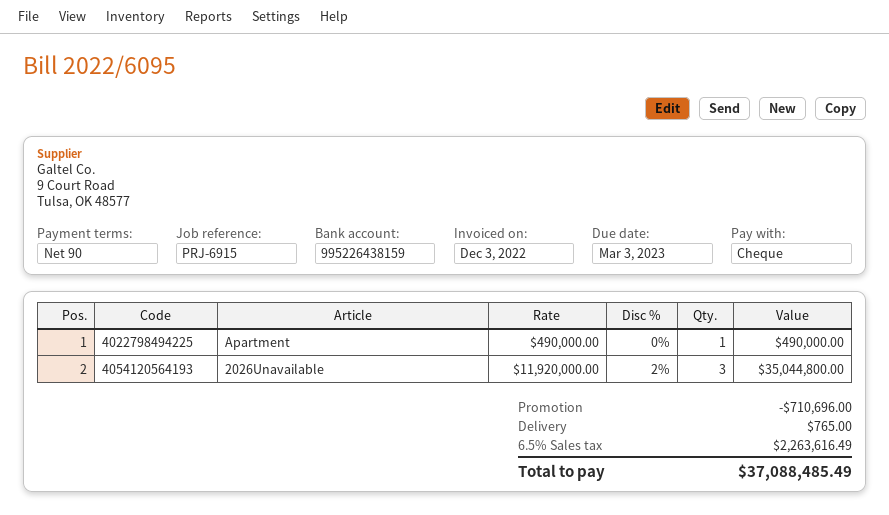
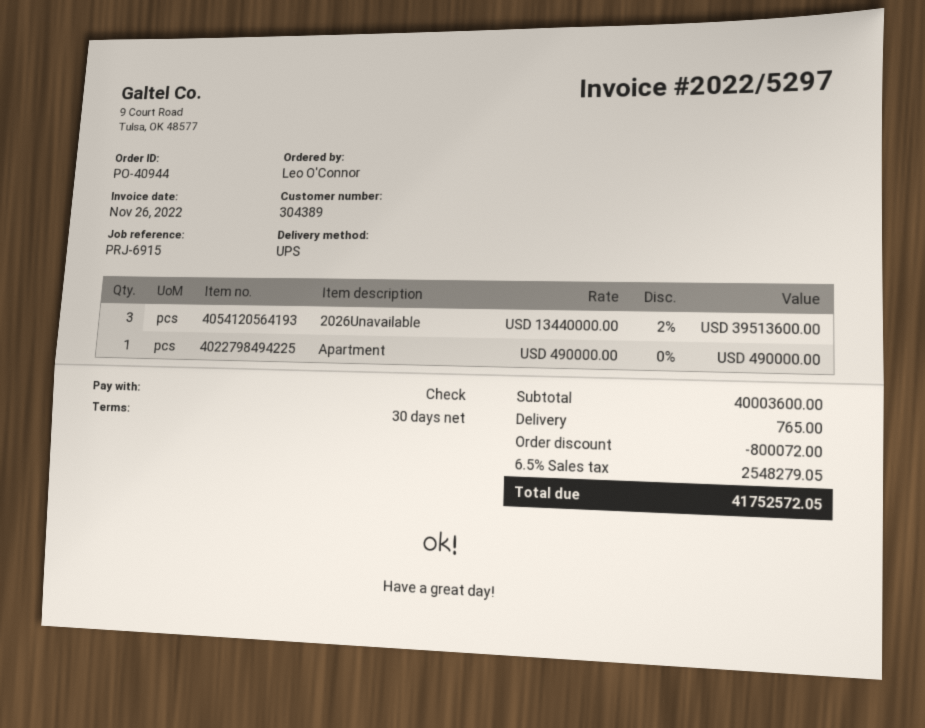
invoice number: 2022/6095 -> 2022/5297
invoice date: 2022-12-03 -> 2022-11-26
payment terms: 90 days -> 30 days
2026Unavailable: 3 x 11920000.00 - 2% = 35044800.00 -> 3 x 13440000.00 - 2% = 39513600.00
discount: 710696.00 -> 800072.00
tax: 6.5% = 2263616.49 -> 6.5% = 2548279.05
total: 37088485.49 -> 41752572.05

